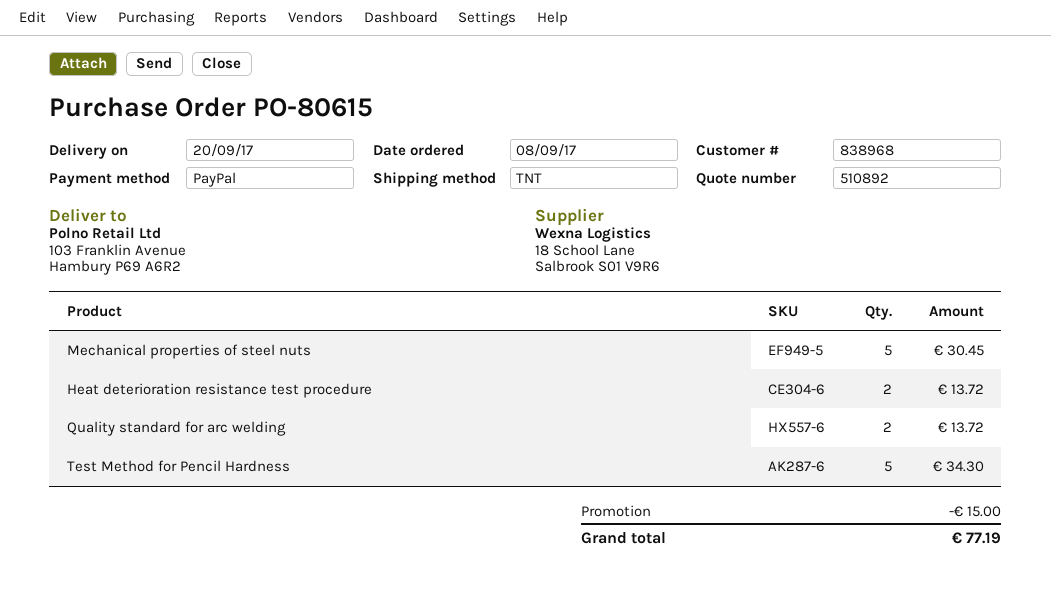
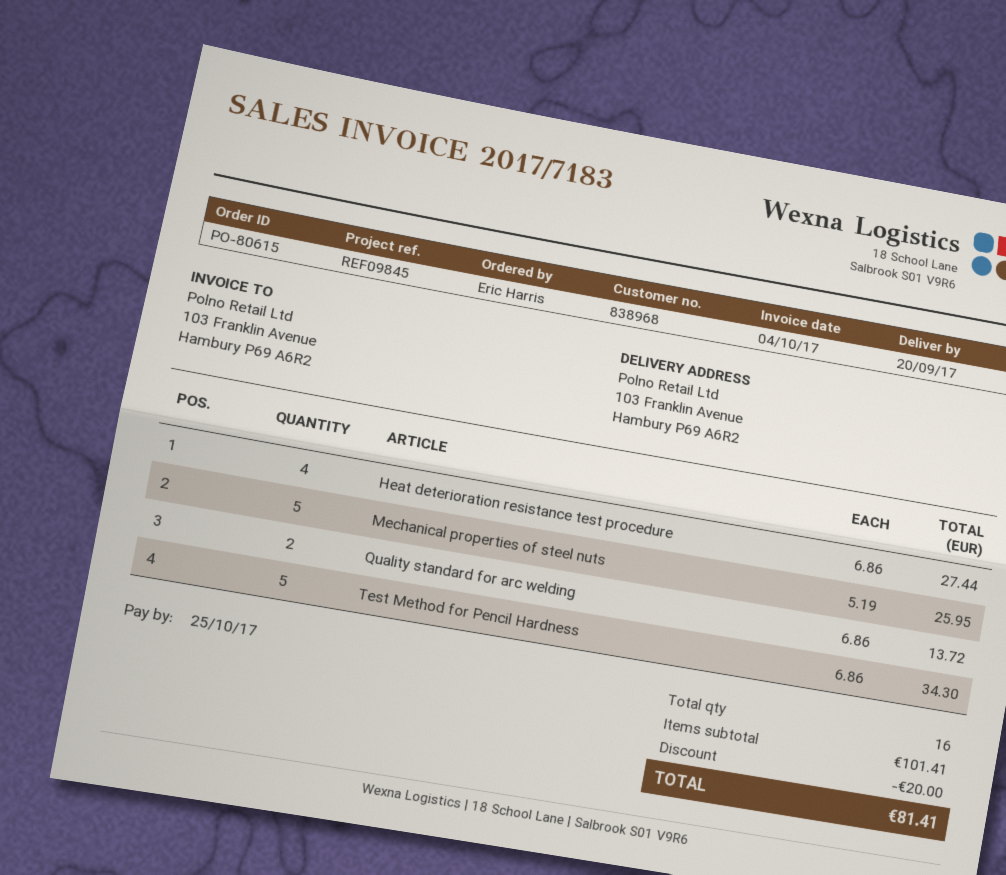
Mechanical properties of steel nuts: 5 for 30.45 -> 5 for 25.95
Heat deterioration resistance test procedure: 2 for 13.72 -> 4 for 27.44
discount: 15.00 -> 20.00
total: 77.19 -> 81.41

